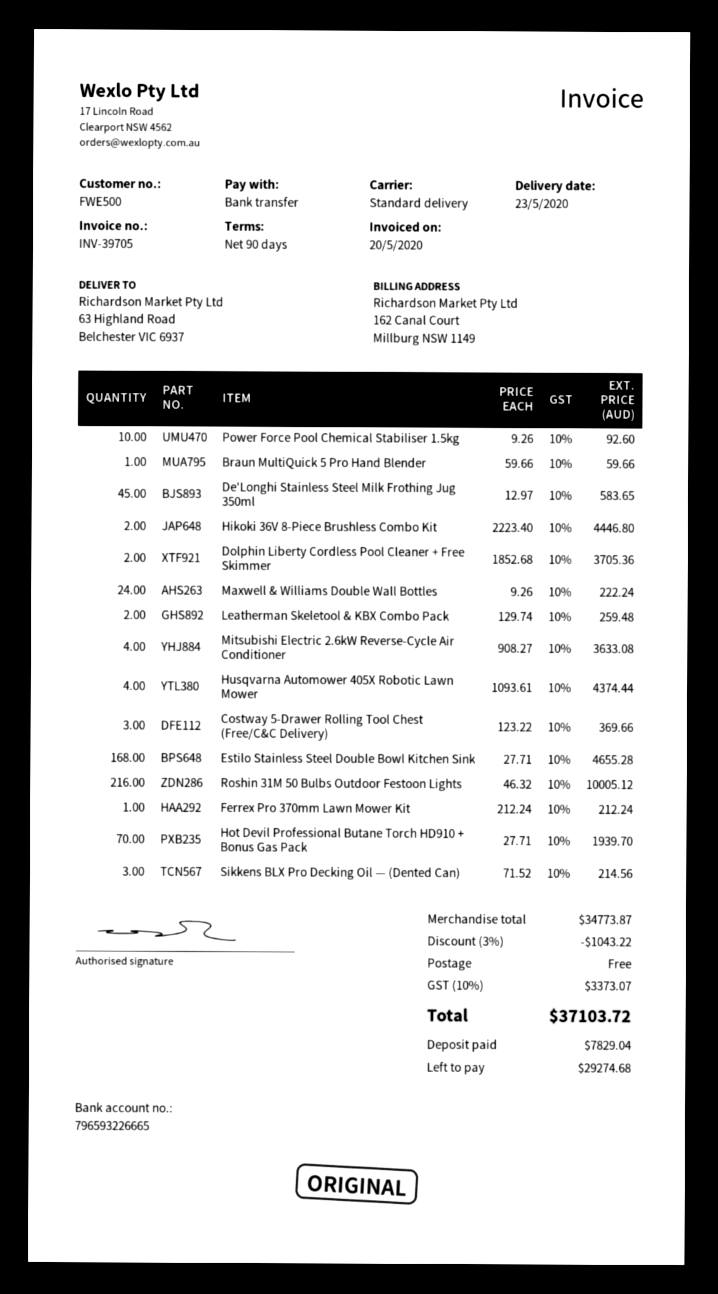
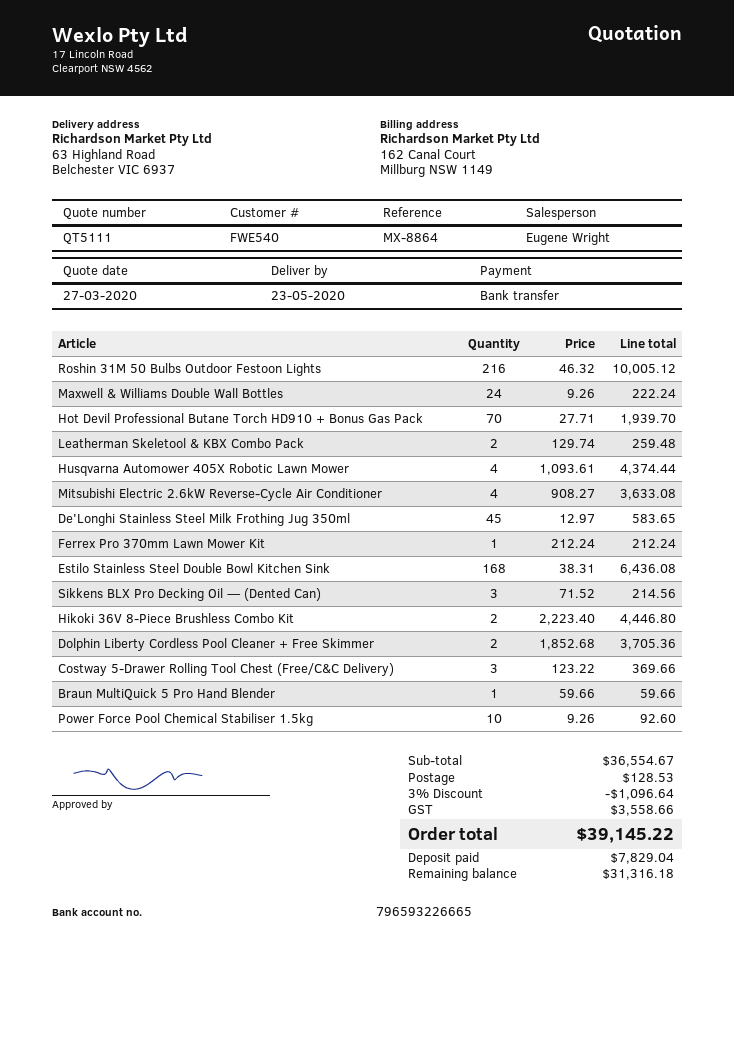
customer number: FWE500 -> FWE540
Estilo Stainless Steel Double Bowl Kitchen Sink: 168 x 27.71 = 4655.28 -> 168 x 38.31 = 6436.08
subtotal: 34773.87 -> 36554.67
discount: 3% = 1043.22 -> 3% = 1096.64
shipping: 0.00 -> 128.53
tax: 3373.07 -> 3558.66
total: 37103.72 -> 39145.22
balance: 29274.68 -> 31316.18

